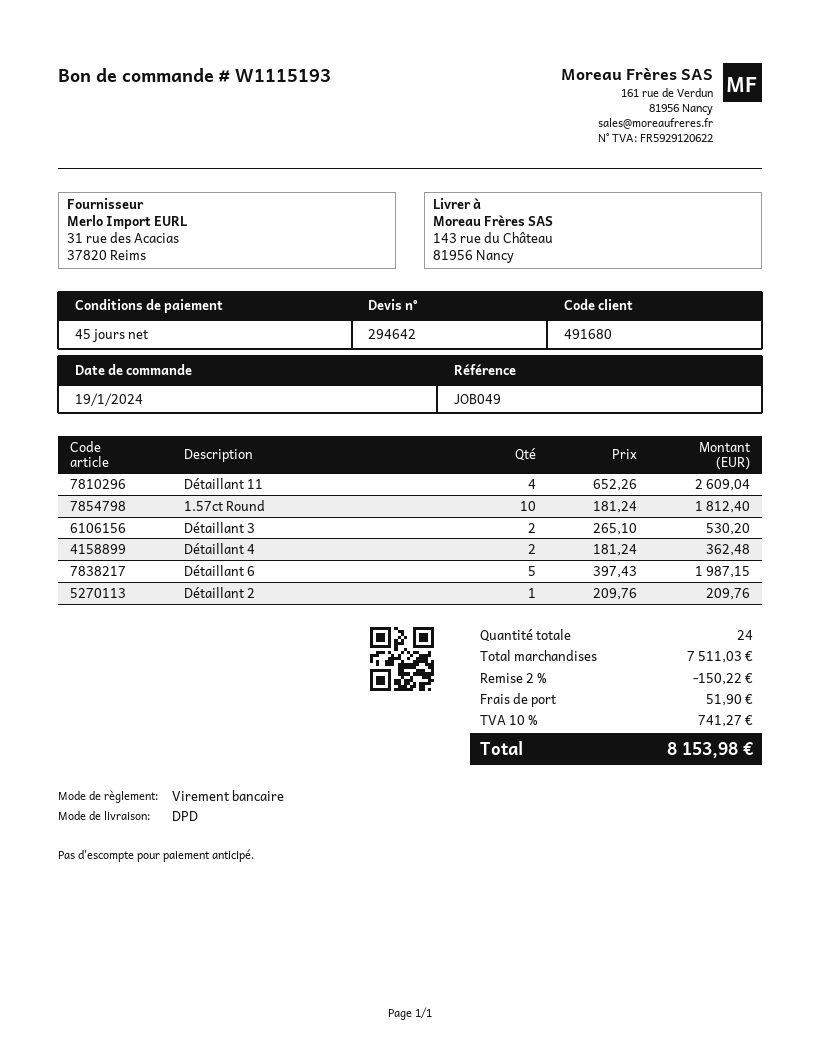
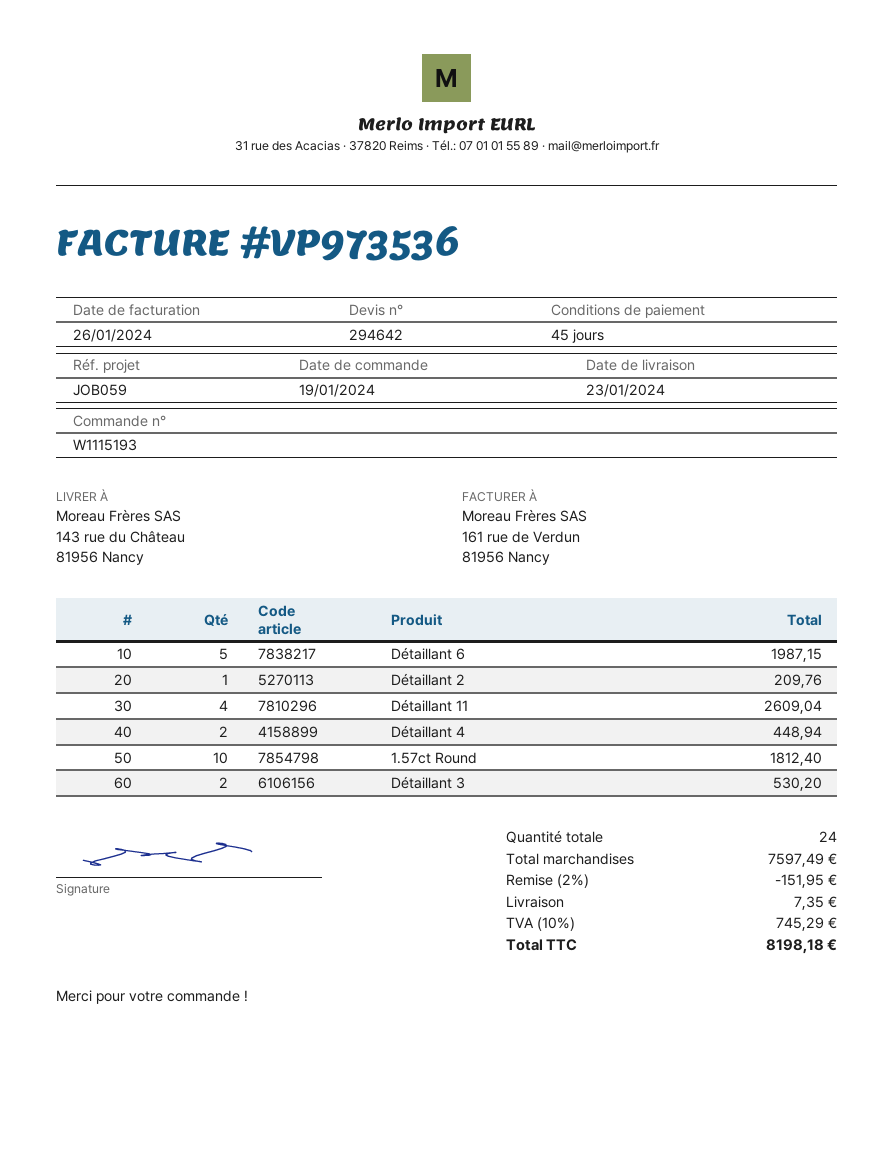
reference: JOB049 -> JOB059
Détaillant 4: 2 for 362.48 -> 2 for 448.94
subtotal: 7511.03 -> 7597.49
discount: 2% = 150.22 -> 2% = 151.95
shipping: 51.90 -> 7.35
tax: 10% = 741.27 -> 10% = 745.29
total: 8153.98 -> 8198.18

